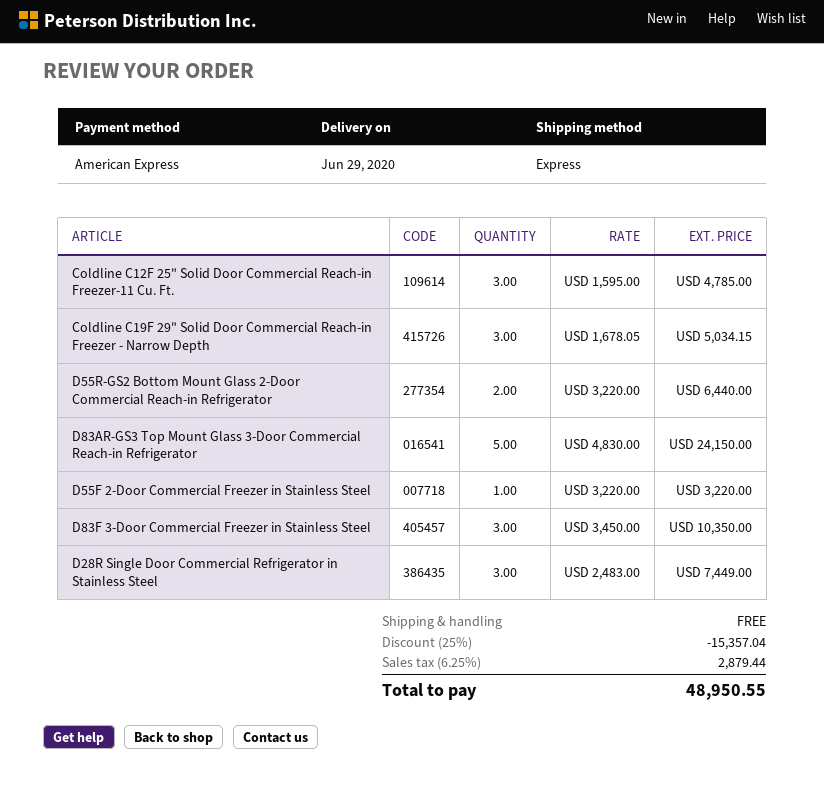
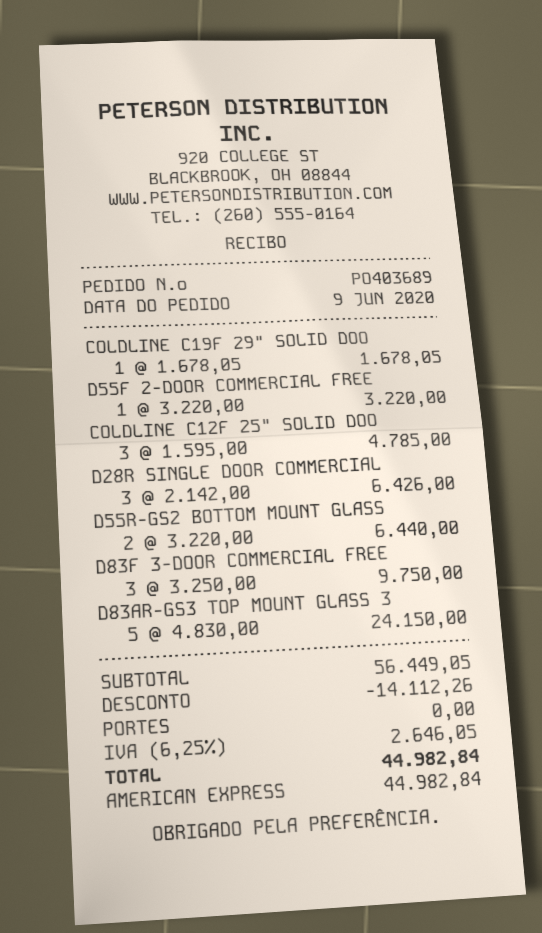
Coldline C19F 29" Solid Door Commercial Reach-in Freezer - Narrow Depth: 3 x 1678.05 = 5034.15 -> 1 x 1678.05 = 1678.05
D83F 3-Door Commercial Freezer in Stainless Steel: 3 x 3450.00 = 10350.00 -> 3 x 3250.00 = 9750.00
D28R Single Door Commercial Refrigerator in Stainless Steel: 3 x 2483.00 = 7449.00 -> 3 x 2142.00 = 6426.00
discount: 15357.04 -> 14112.26
tax: 6.25% = 2879.44 -> 6.25% = 2646.05
total: 48950.55 -> 44982.84

